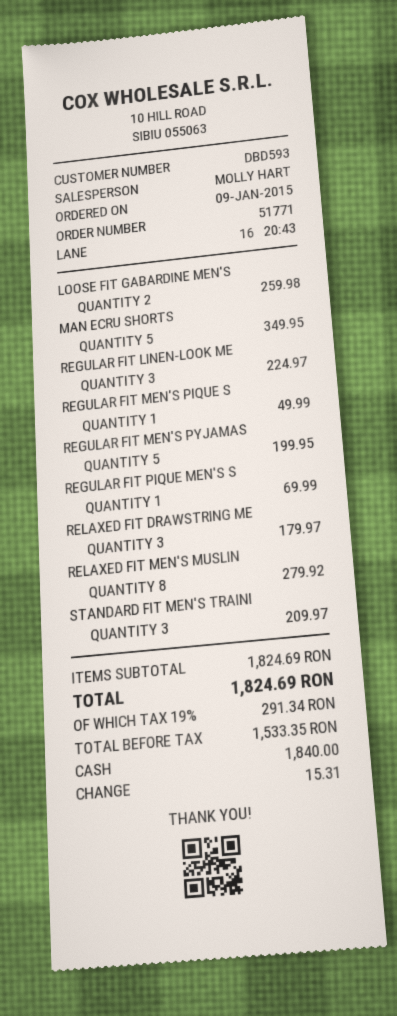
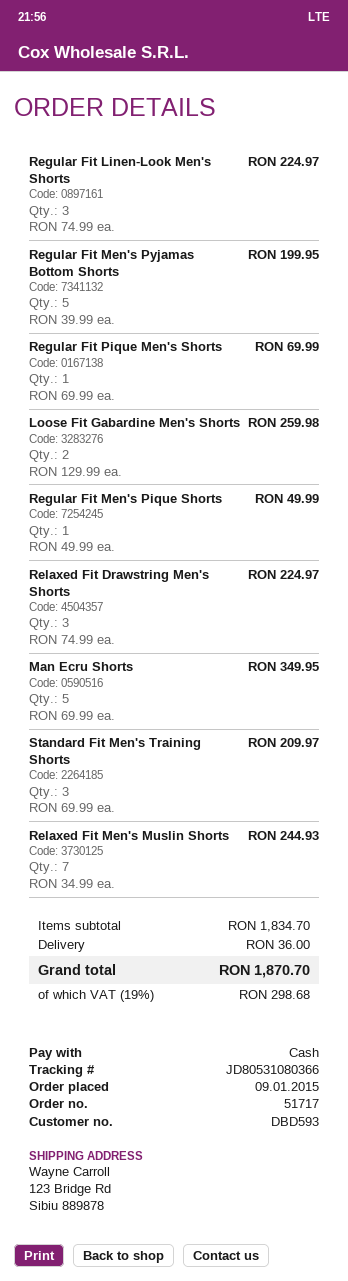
order number: 51771 -> 51717
RELAXED FIT DRAWSTRING ME: 3 for 179.97 -> 3 for 224.97
RELAXED FIT MEN'S MUSLIN: 8 for 279.92 -> 7 for 244.93
subtotal: 1824.69 -> 1834.70
shipping: none -> 36.00
tax: 19% = 291.34 -> 19% = 298.68
total: 1824.69 -> 1870.70

